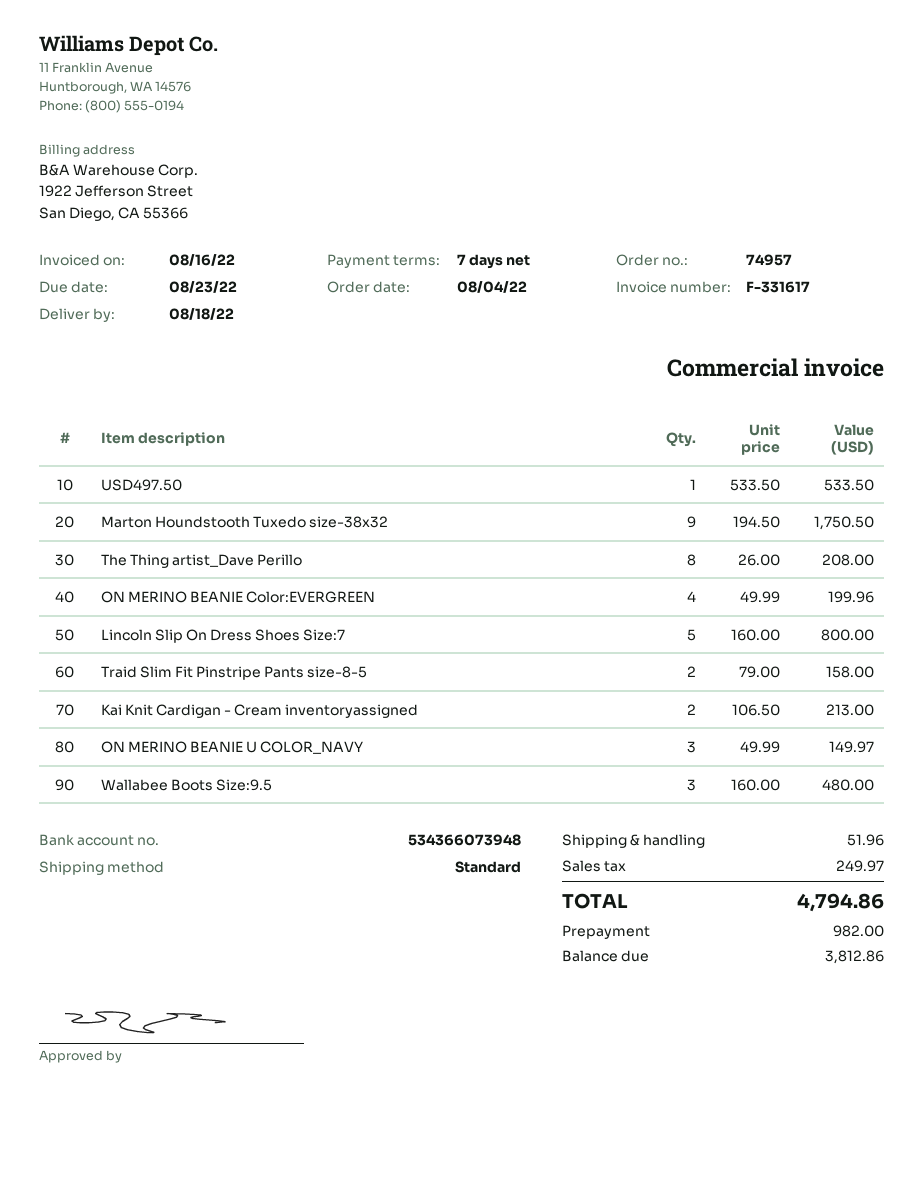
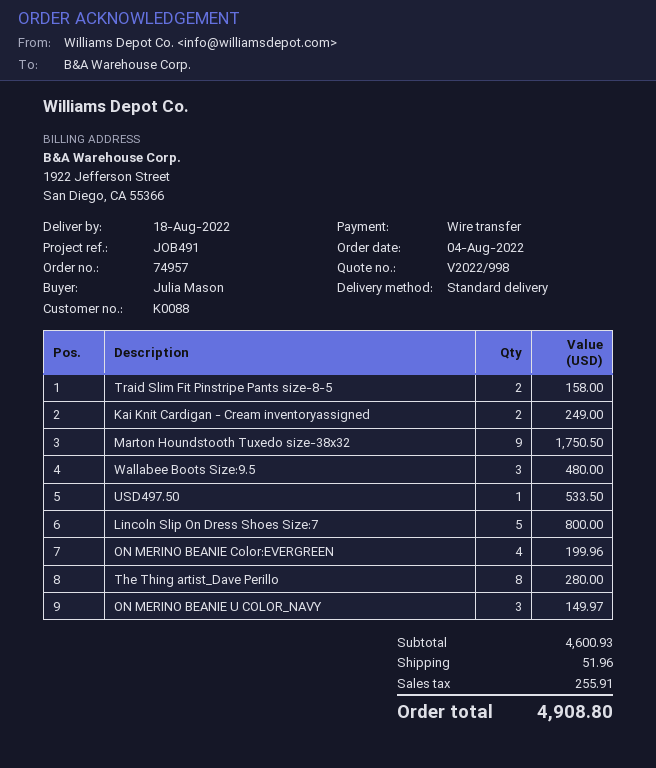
The Thing artist_Dave Perillo: 8 for 208.00 -> 8 for 280.00
Kai Knit Cardigan - Cream inventoryassigned: 2 for 213.00 -> 2 for 249.00
tax: 249.97 -> 255.91
total: 4794.86 -> 4908.80

